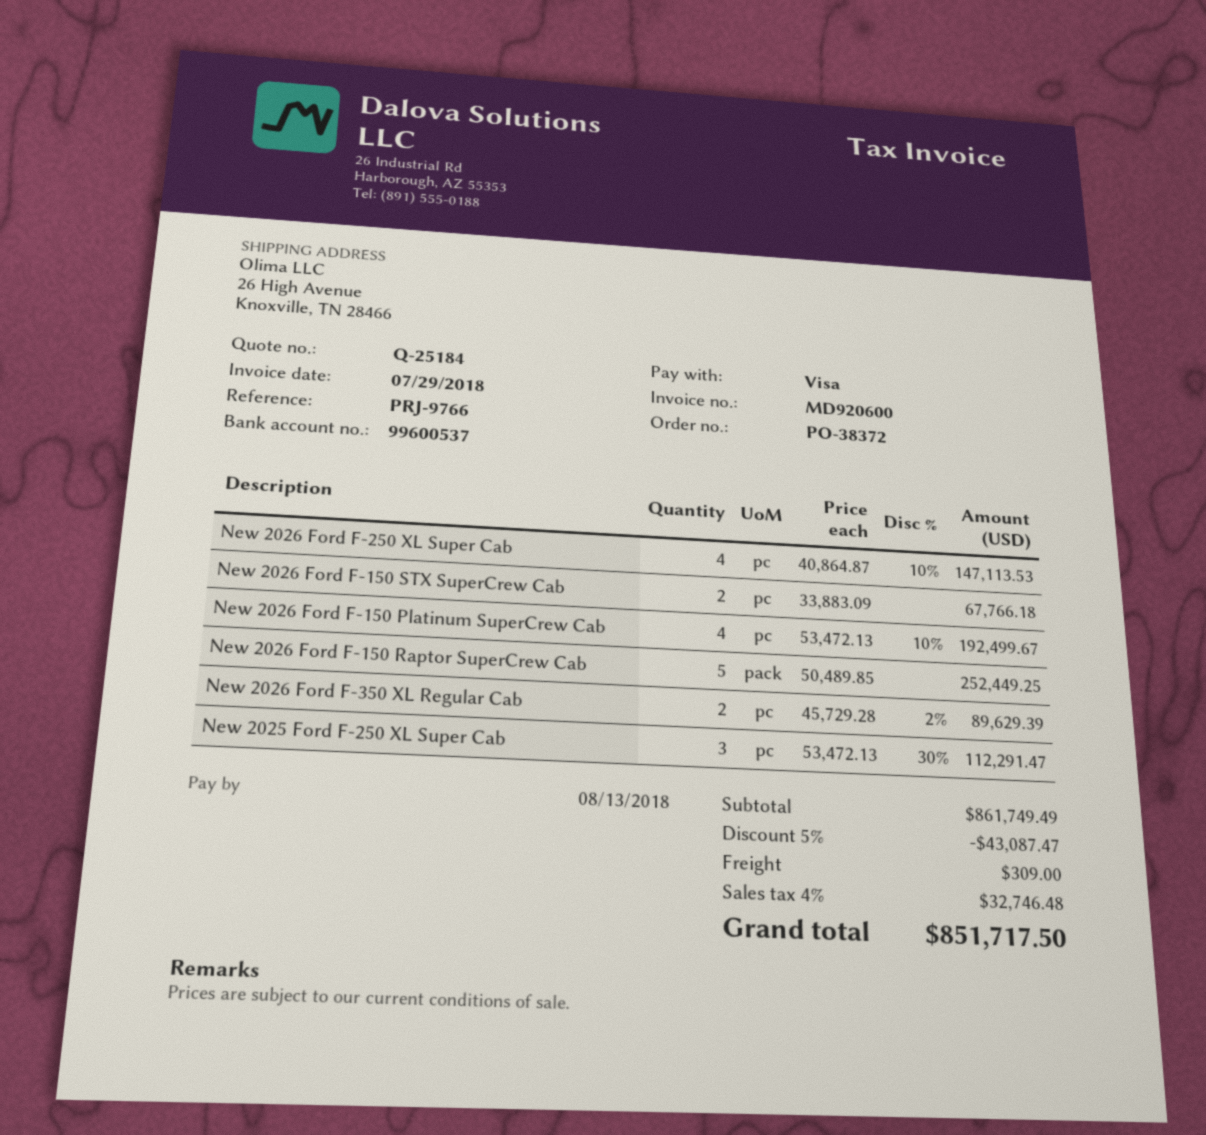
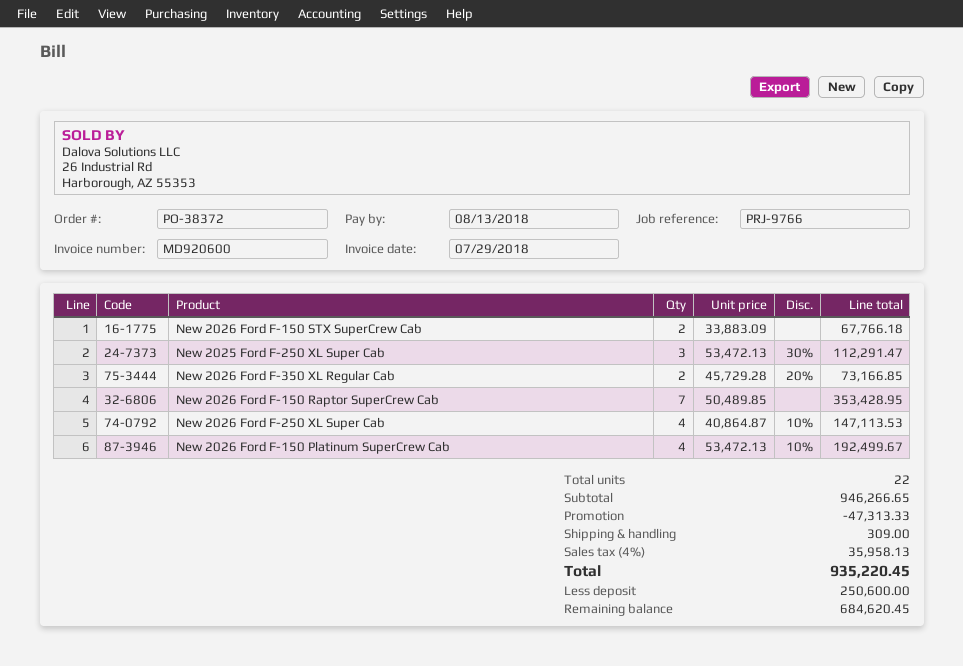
New 2026 Ford F-150 Raptor SuperCrew Cab: 5 x 50489.85 = 252449.25 -> 7 x 50489.85 = 353428.95
New 2026 Ford F-350 XL Regular Cab: 2 x 45729.28 - 2% = 89629.39 -> 2 x 45729.28 - 20% = 73166.85
subtotal: 861749.49 -> 946266.65
discount: 43087.47 -> 47313.33
tax: 4% = 32746.48 -> 4% = 35958.13
total: 851717.50 -> 935220.45

